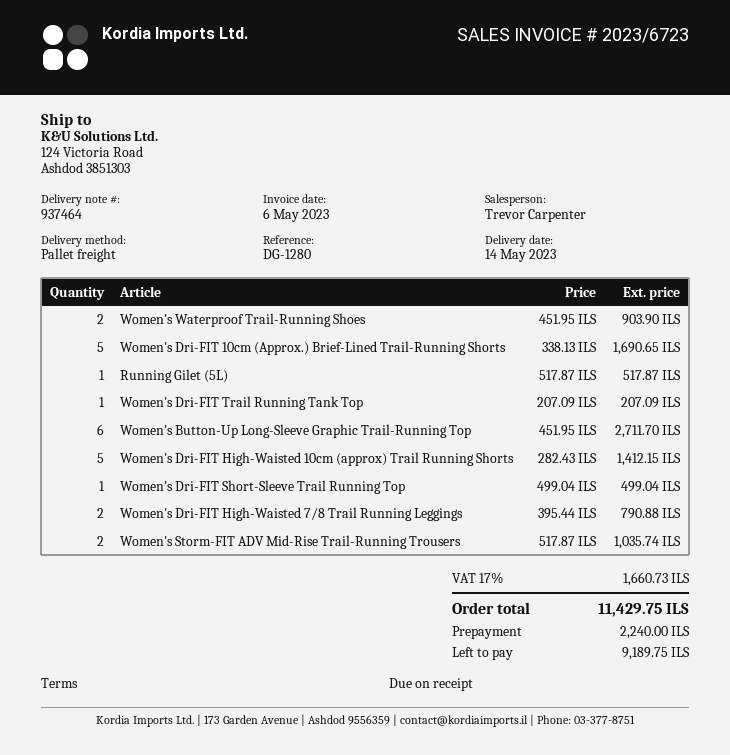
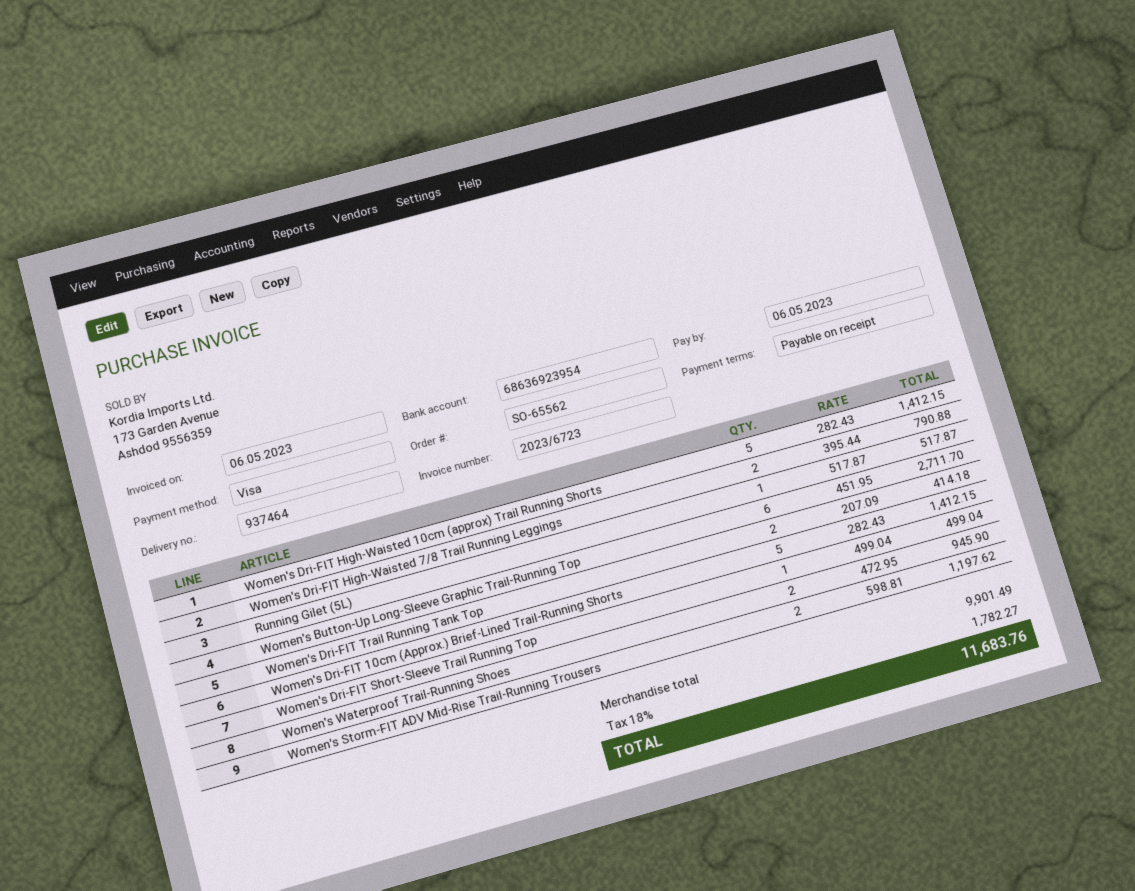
Women's Waterproof Trail-Running Shoes: 2 x 451.95 = 903.90 -> 2 x 472.95 = 945.90
Women's Dri-FIT 10cm (Approx.) Brief-Lined Trail-Running Shorts: 5 x 338.13 = 1690.65 -> 5 x 282.43 = 1412.15
Women's Dri-FIT Trail Running Tank Top: 1 x 207.09 = 207.09 -> 2 x 207.09 = 414.18
Women's Storm-FIT ADV Mid-Rise Trail-Running Trousers: 2 x 517.87 = 1035.74 -> 2 x 598.81 = 1197.62
tax: 17% = 1660.73 -> 18% = 1782.27
total: 11429.75 -> 11683.76

